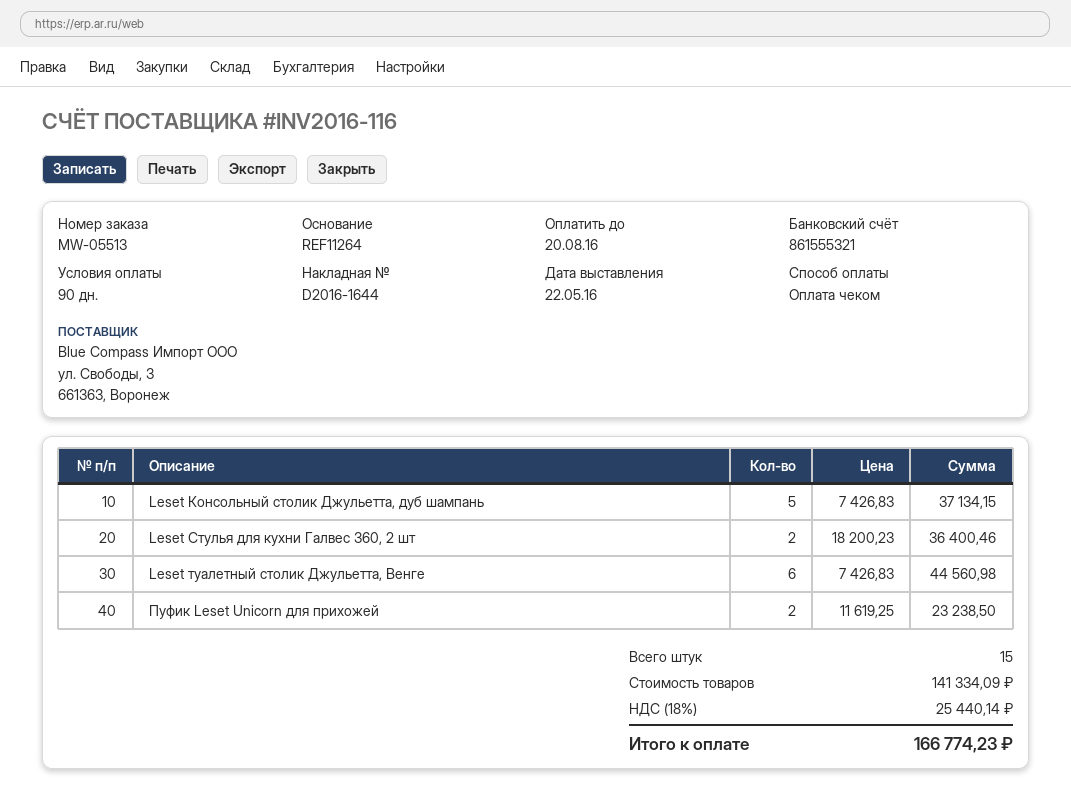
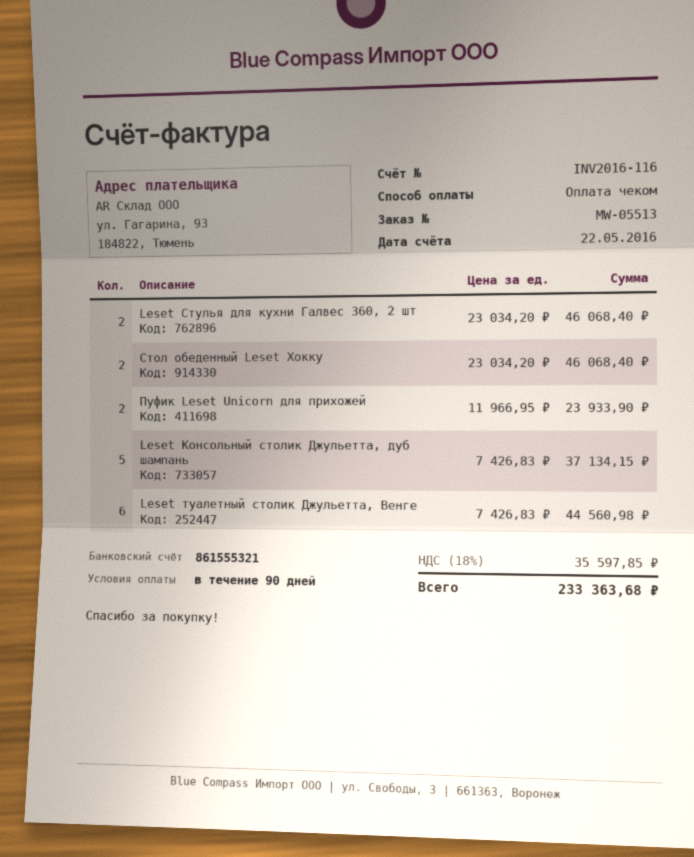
Leset Стулья для кухни Галвес 360, 2 шт: 2 x 18200.23 = 36400.46 -> 2 x 23034.20 = 46068.40
Пуфик Leset Unicorn для прихожей: 2 x 11619.25 = 23238.50 -> 2 x 11966.95 = 23933.90
Стол обеденный Leset Хокку: none -> 2 x 23034.20 = 46068.40
tax: 18% = 25440.14 -> 18% = 35597.85
total: 166774.23 -> 233363.68

